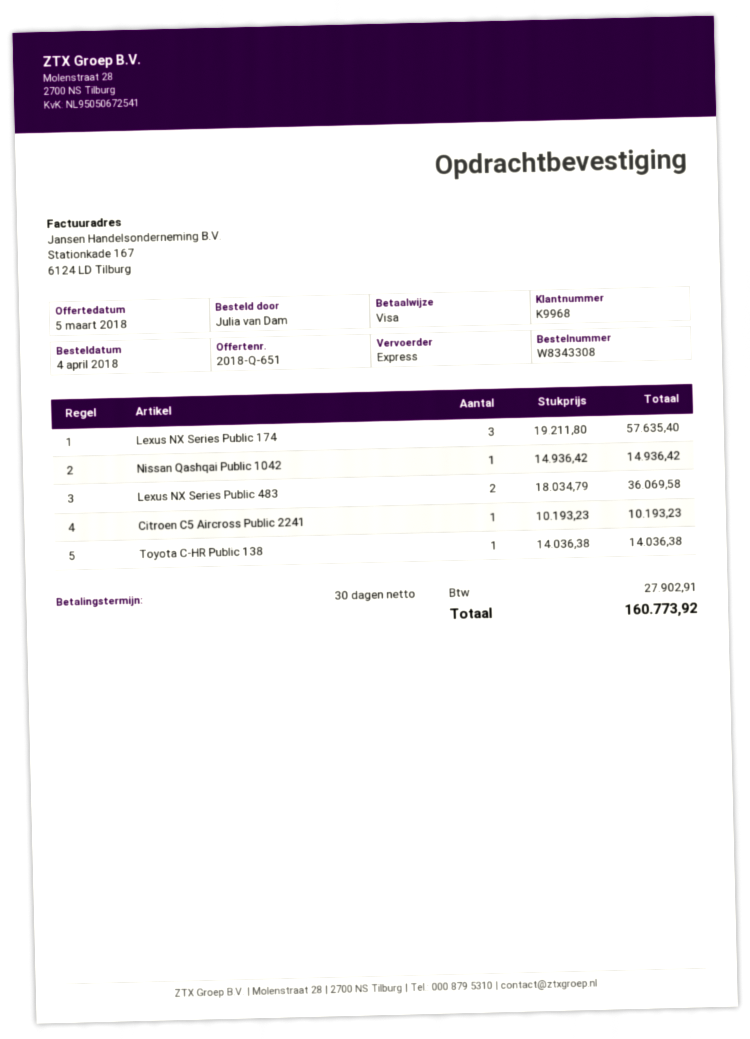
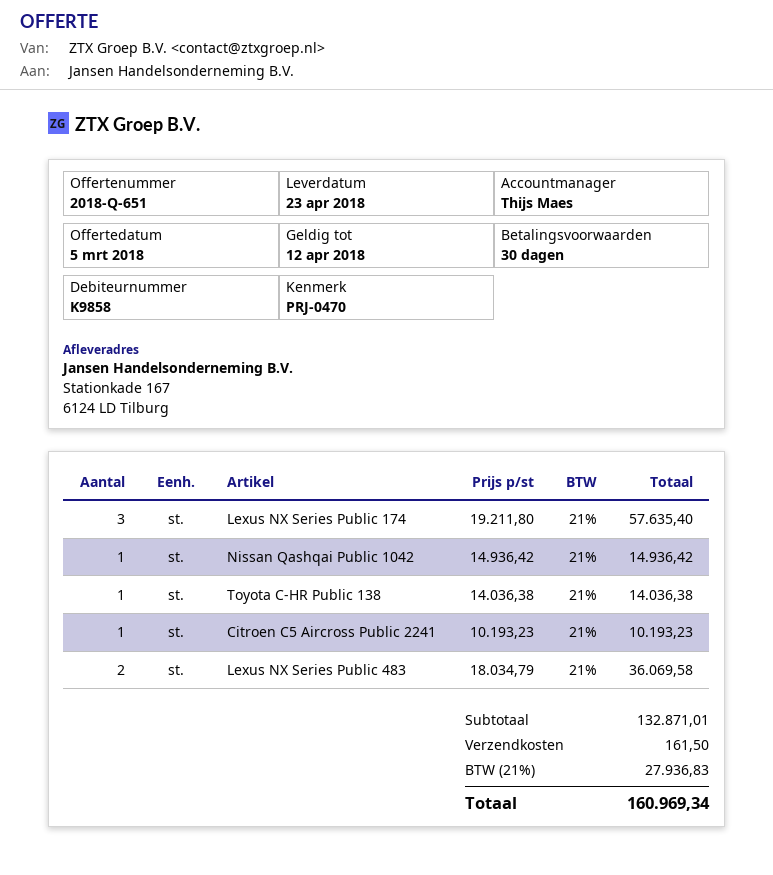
customer number: K9968 -> K9858
shipping: none -> 161.50
tax: 27902.91 -> 27936.83
total: 160773.92 -> 160969.34

